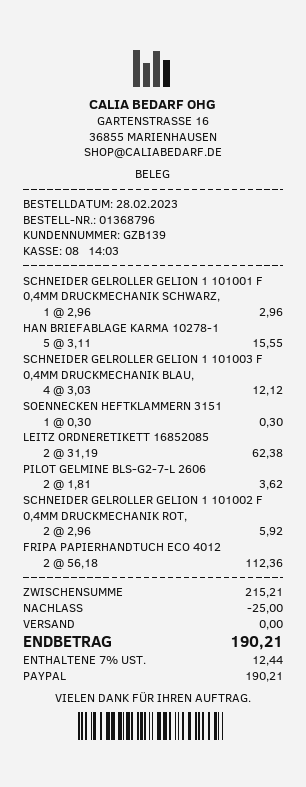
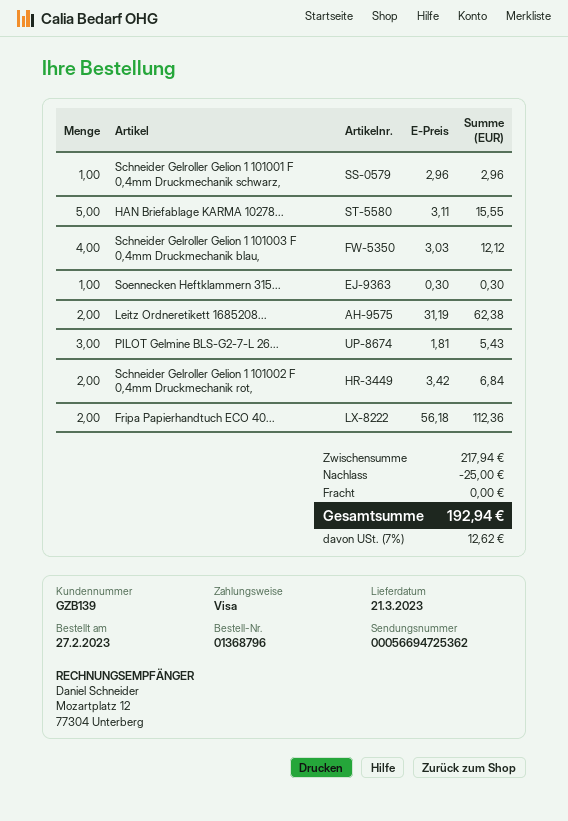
order date: 2023-02-28 -> 2023-02-27
payment method: PayPal -> Visa
PILOT GELMINE BLS-G2-7-L 2606: 2 x 1.81 = 3.62 -> 3 x 1.81 = 5.43
SCHNEIDER GELROLLER GELION 1 101002 F 0,4MM DRUCKMECHANIK ROT,: 2 x 2.96 = 5.92 -> 2 x 3.42 = 6.84
subtotal: 215.21 -> 217.94
tax: 7% = 12.44 -> 7% = 12.62
total: 190.21 -> 192.94

